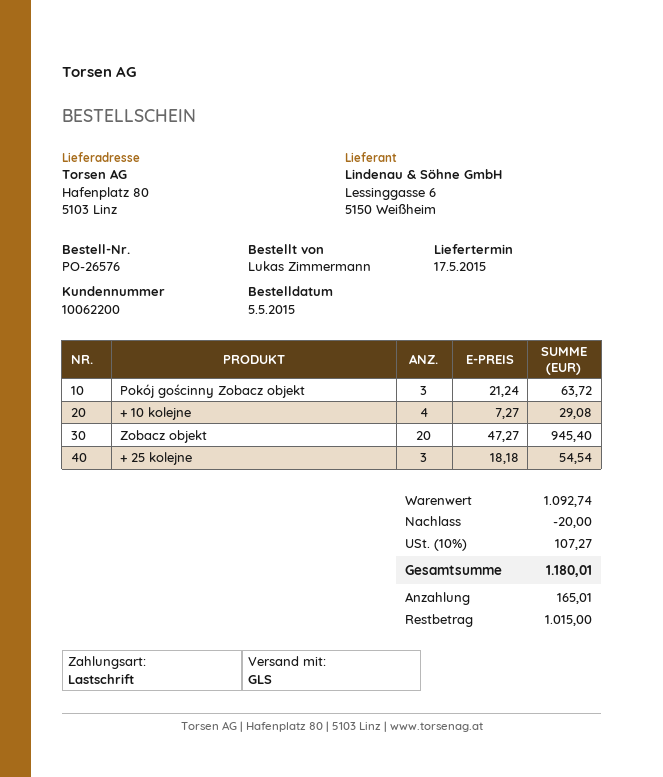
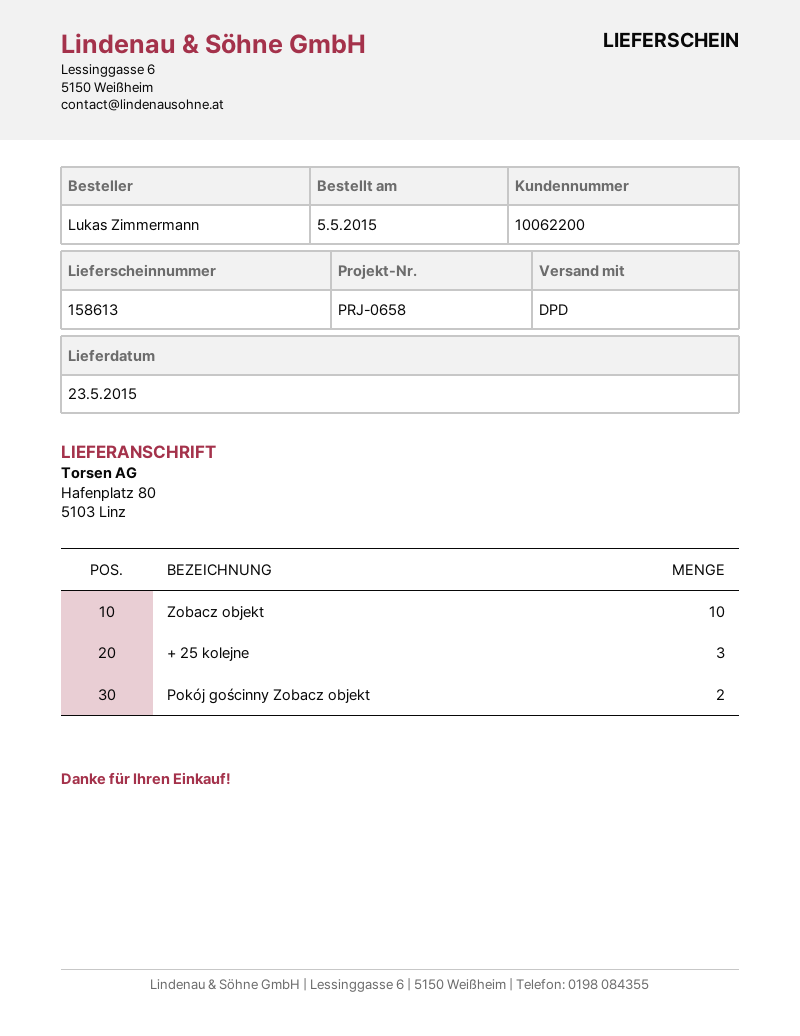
delivery date: 2015-05-17 -> 2015-05-23
shipping method: GLS -> DPD
Pokój gościnny Zobacz objekt: 3 -> 2
+ 10 kolejne: 4 -> none
Zobacz objekt: 20 -> 10

